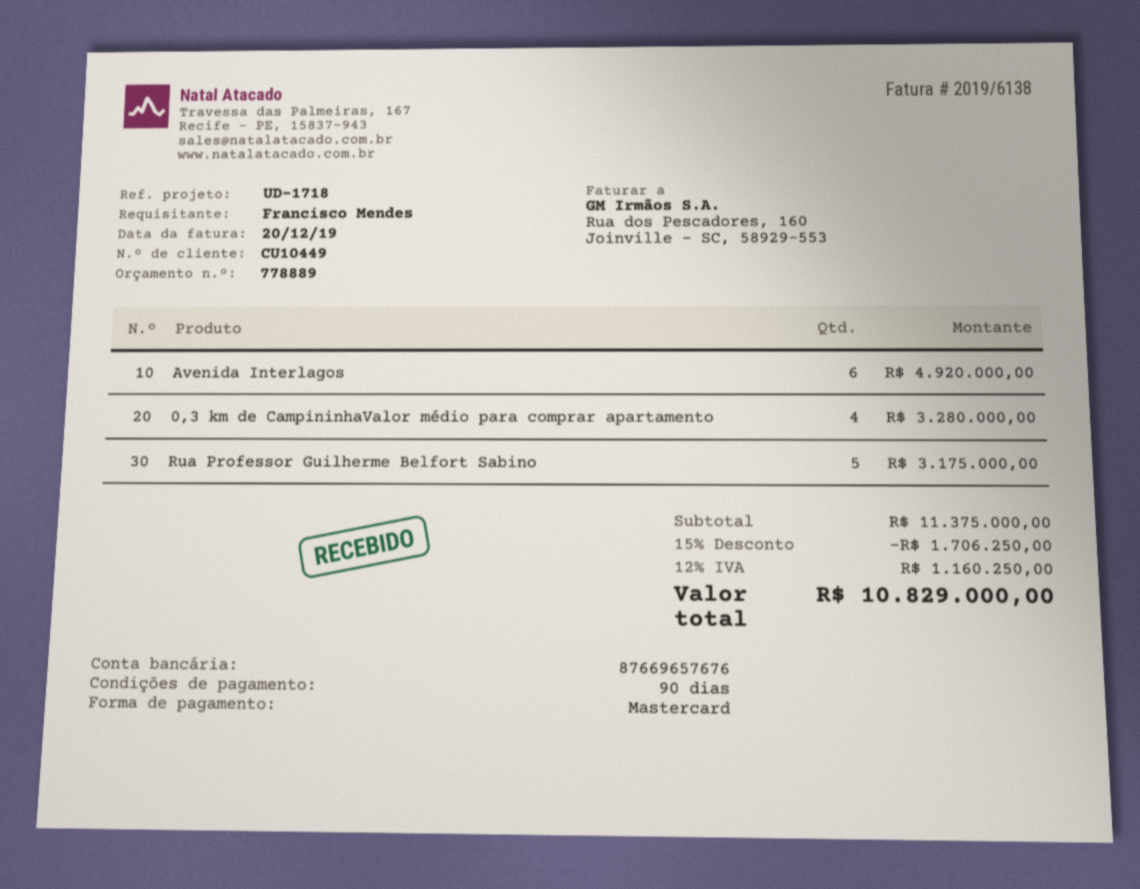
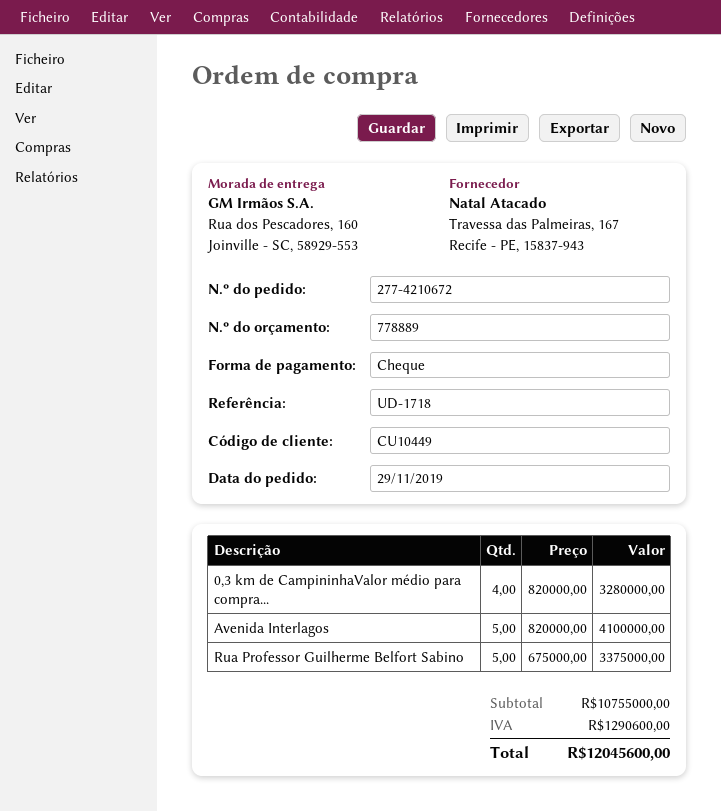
payment method: Mastercard -> cheque
Avenida Interlagos: 6 for 4920000.00 -> 5 for 4100000.00
Rua Professor Guilherme Belfort Sabino: 5 for 3175000.00 -> 5 for 3375000.00
subtotal: 11375000.00 -> 10755000.00
discount: 15% = 1706250.00 -> none
tax: 1160250.00 -> 1290600.00
total: 10829000.00 -> 12045600.00

